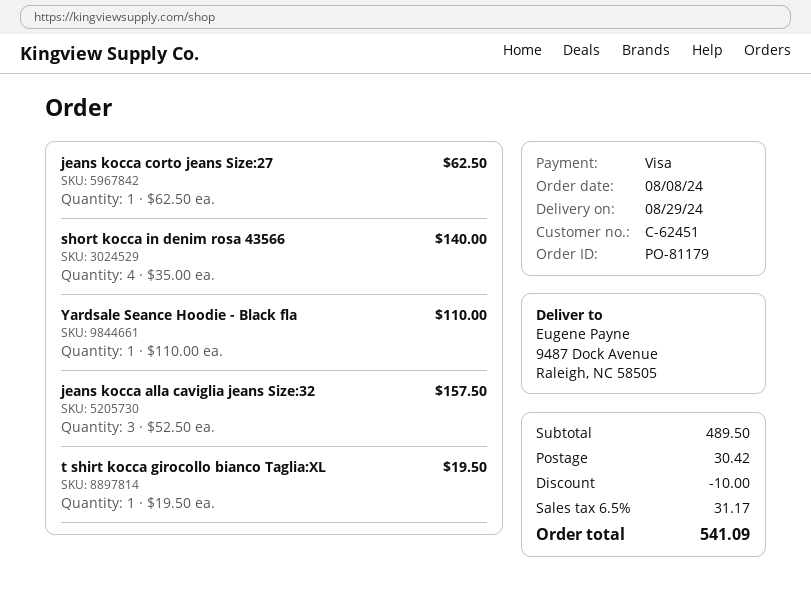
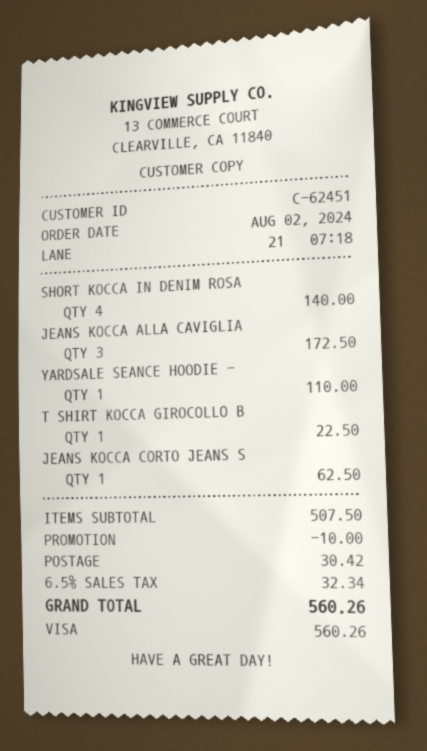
order date: 2024-08-08 -> 2024-08-02
jeans kocca alla caviglia jeans Size:32: 3 for 157.50 -> 3 for 172.50
t shirt kocca girocollo bianco Taglia:XL: 1 for 19.50 -> 1 for 22.50
subtotal: 489.50 -> 507.50
tax: 6.5% = 31.17 -> 6.5% = 32.34
total: 541.09 -> 560.26

